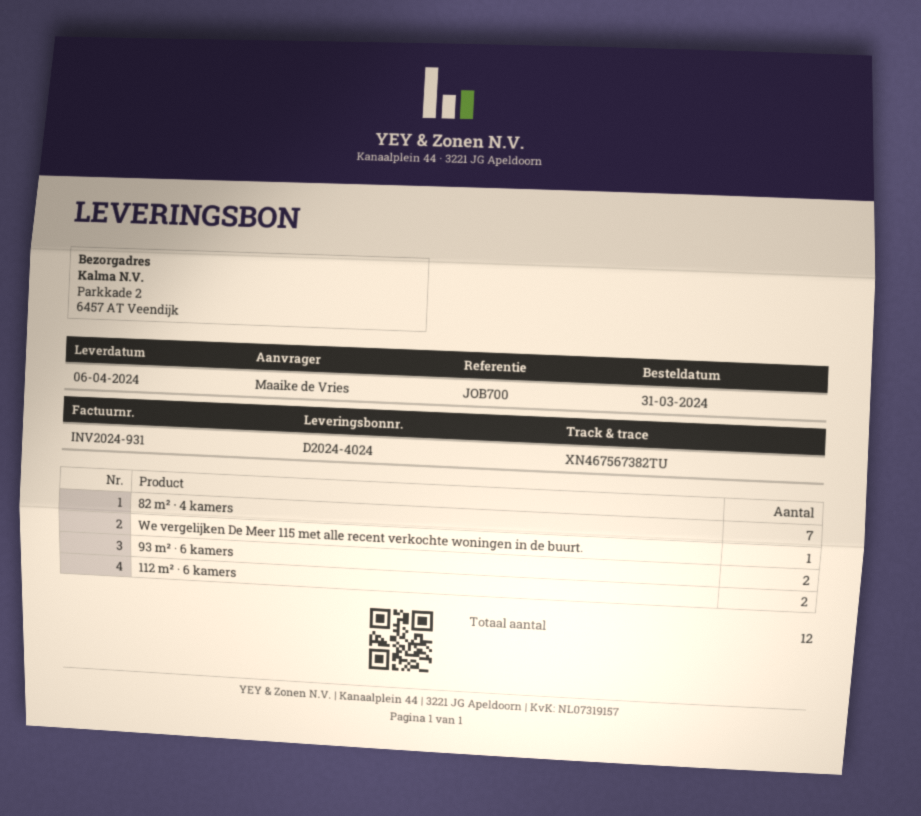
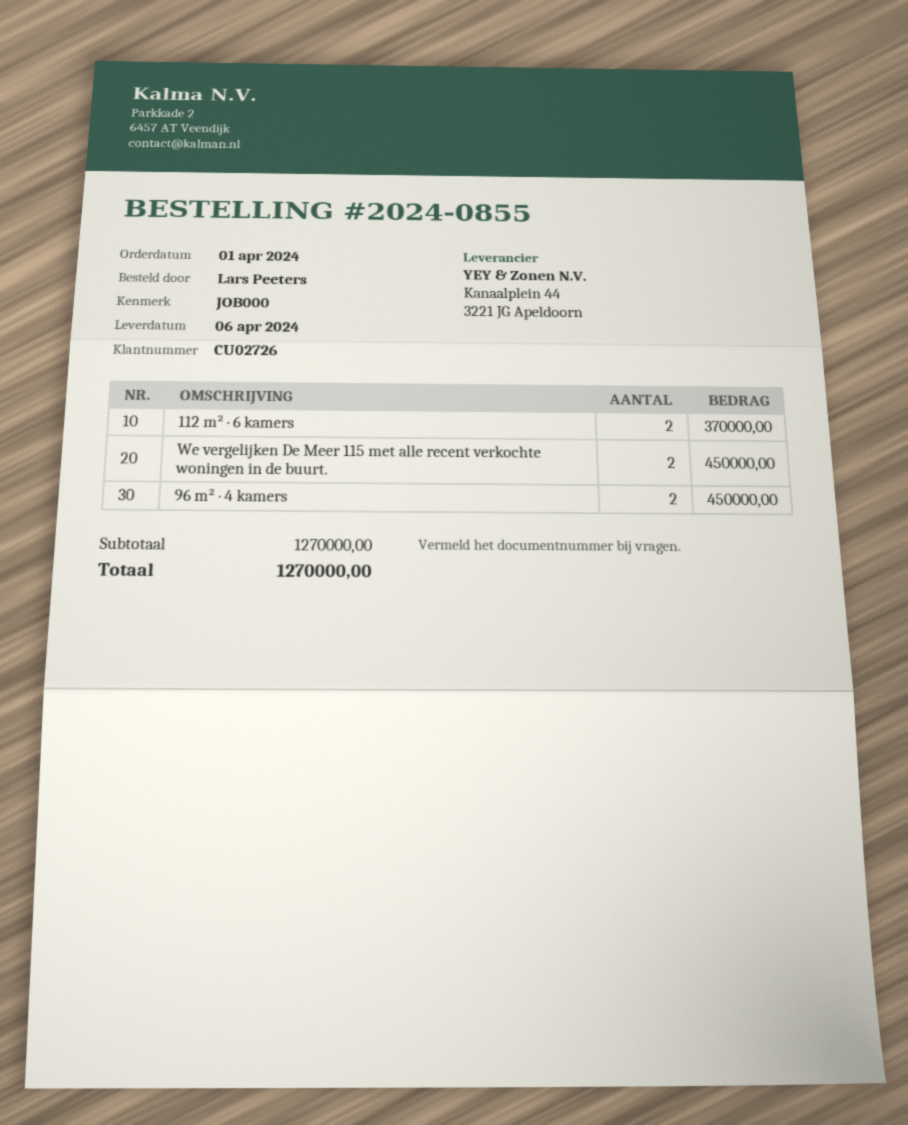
order date: 2024-03-31 -> 2024-04-01
reference: JOB700 -> JOB000
ordered by: Maaike de Vries -> Lars Peeters
82 m² · 4 kamers: 7 -> none
We vergelijken De Meer 115 met alle recent verkochte woningen in de buurt.: 1 -> 2
93 m² · 6 kamers: 2 -> none
96 m² · 4 kamers: none -> 2

